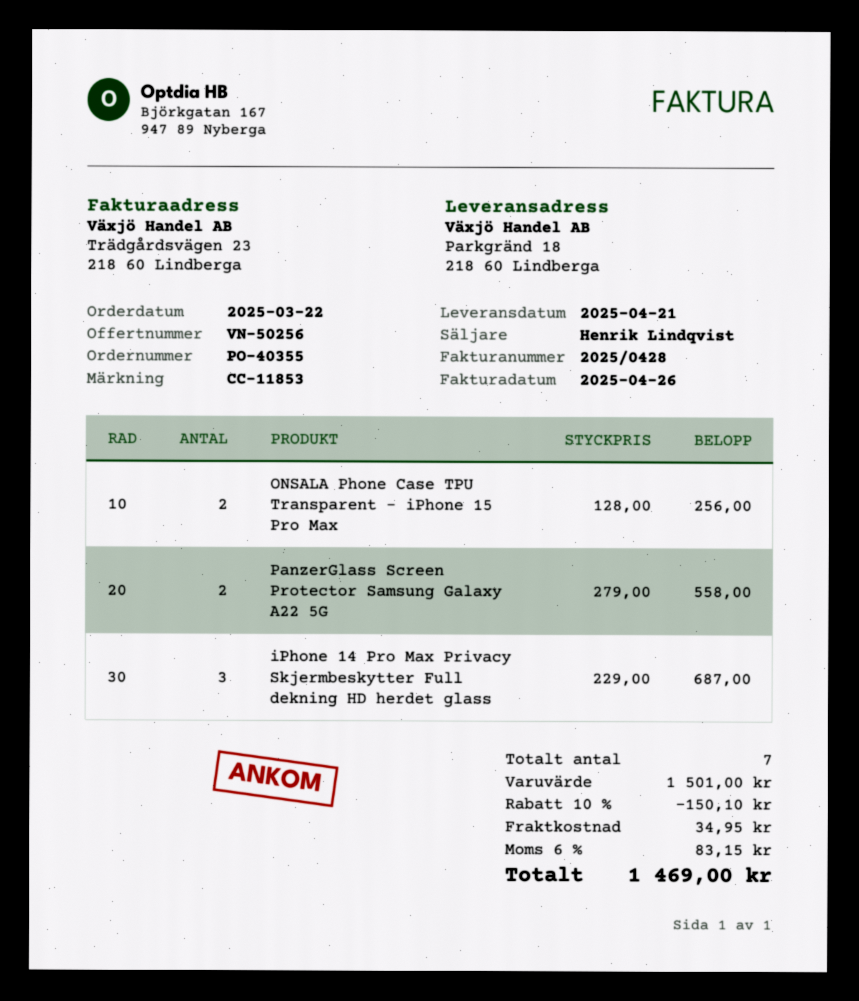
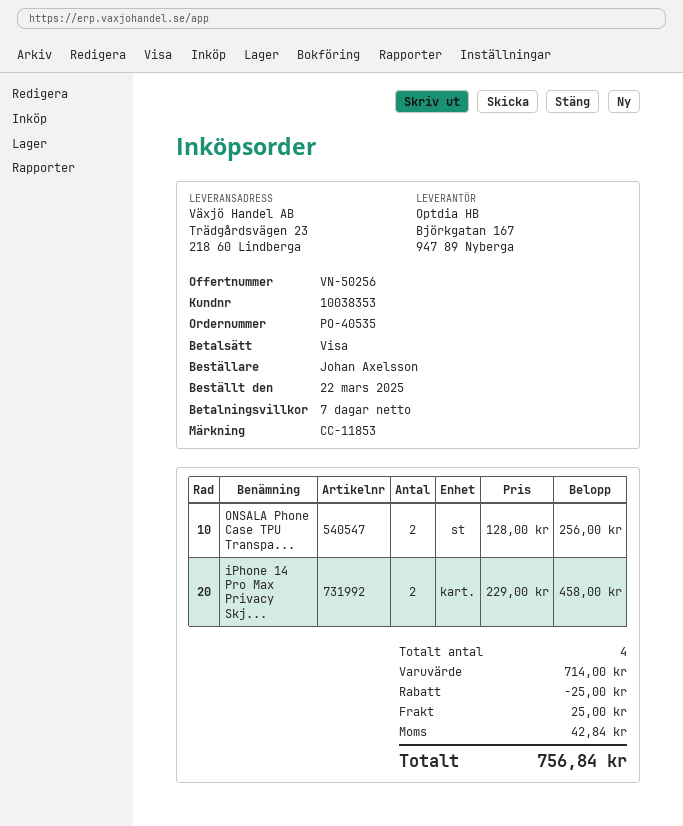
order number: PO-40355 -> PO-40535
ship to: Parkgränd 18, 218 60 Lindberga -> Trädgårdsvägen 23, 218 60 Lindberga
PanzerGlass Screen Protector Samsung Galaxy A22 5G: 2 x 279.00 = 558.00 -> none
iPhone 14 Pro Max Privacy Skjermbeskytter Full dekning HD herdet glass: 3 x 229.00 = 687.00 -> 2 x 229.00 = 458.00
total quantity: 7 -> 4
subtotal: 1501.00 -> 714.00
discount: 150.10 -> 25.00
shipping: 34.95 -> 25.00
tax: 83.15 -> 42.84
total: 1469.00 -> 756.84

